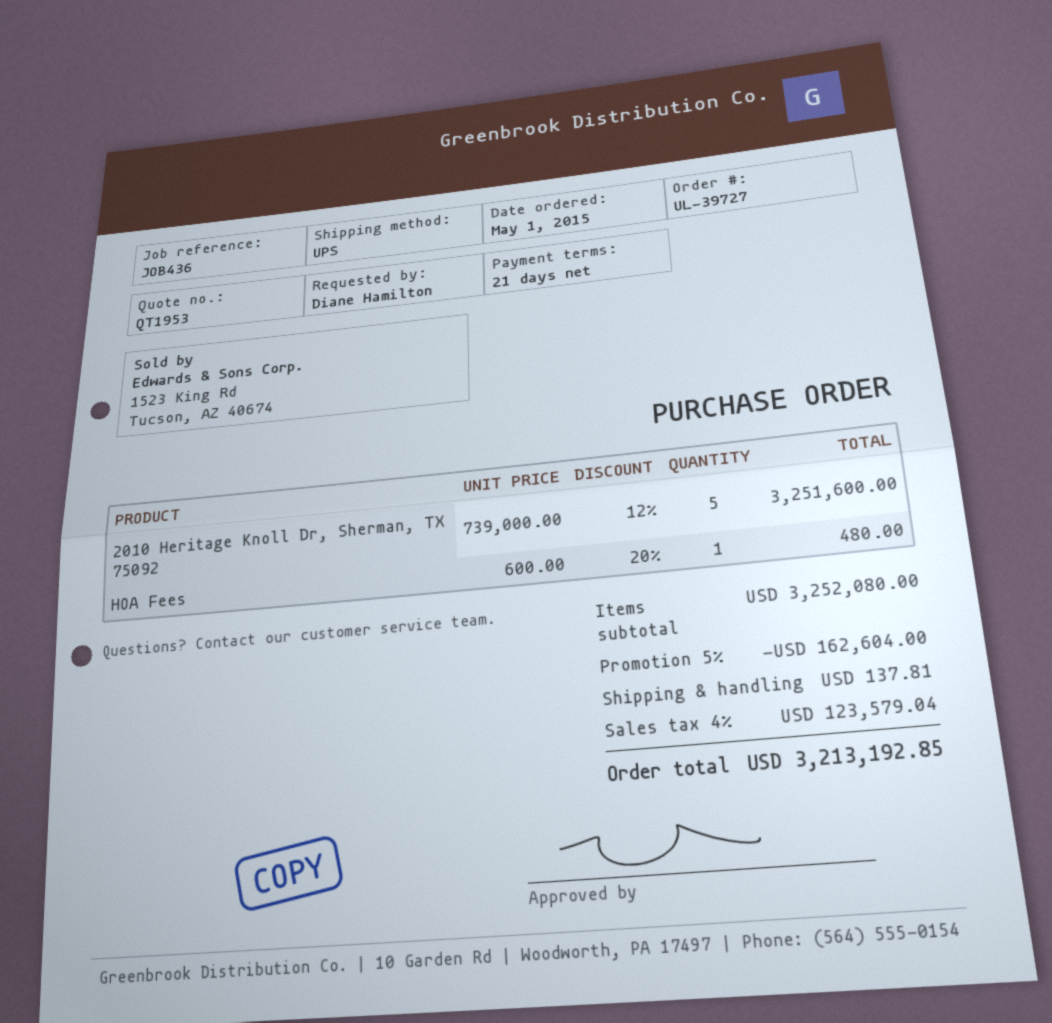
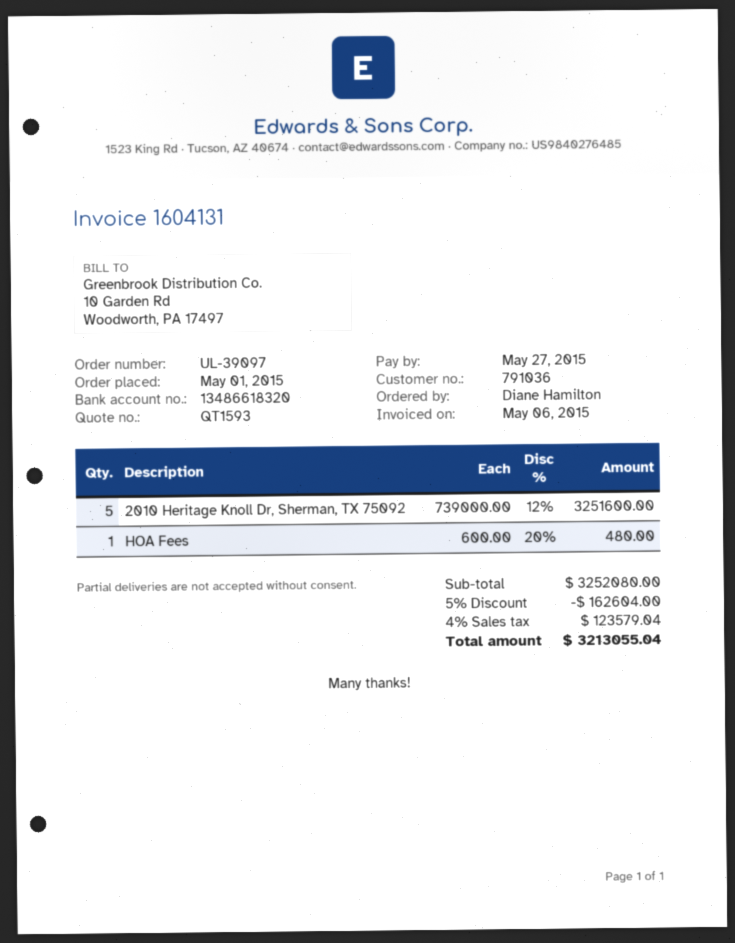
quote number: QT1953 -> QT1593
order number: UL-39727 -> UL-39097
shipping: 137.81 -> none
total: 3213192.85 -> 3213055.04

